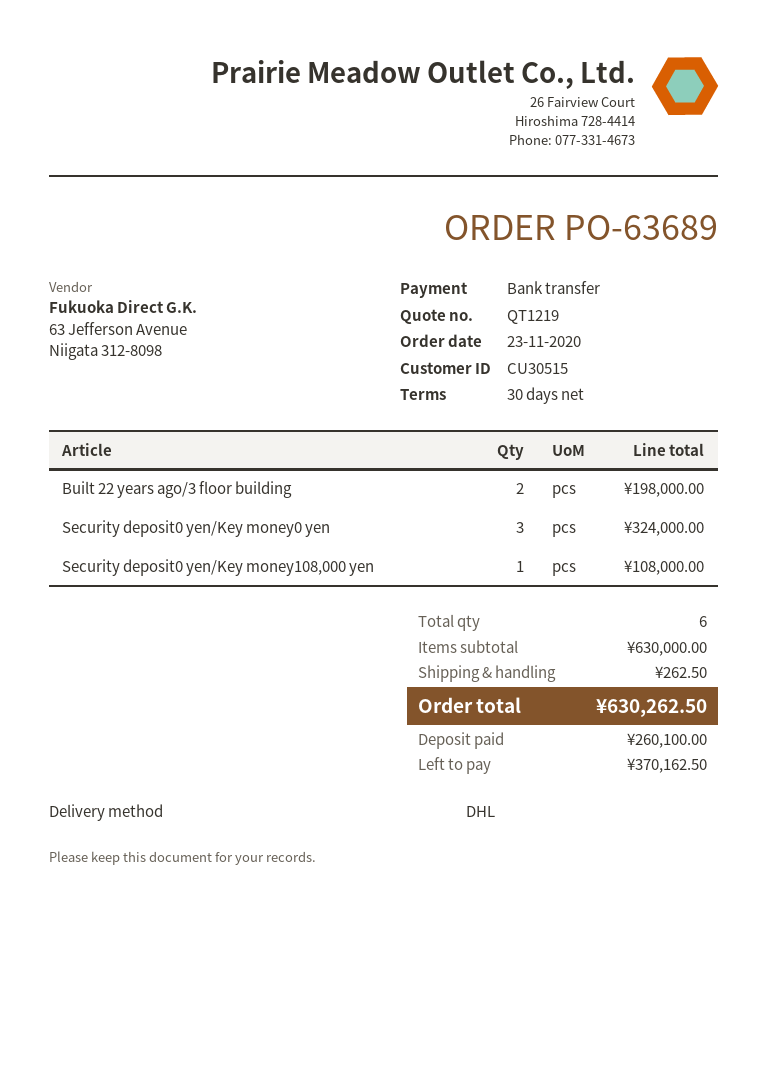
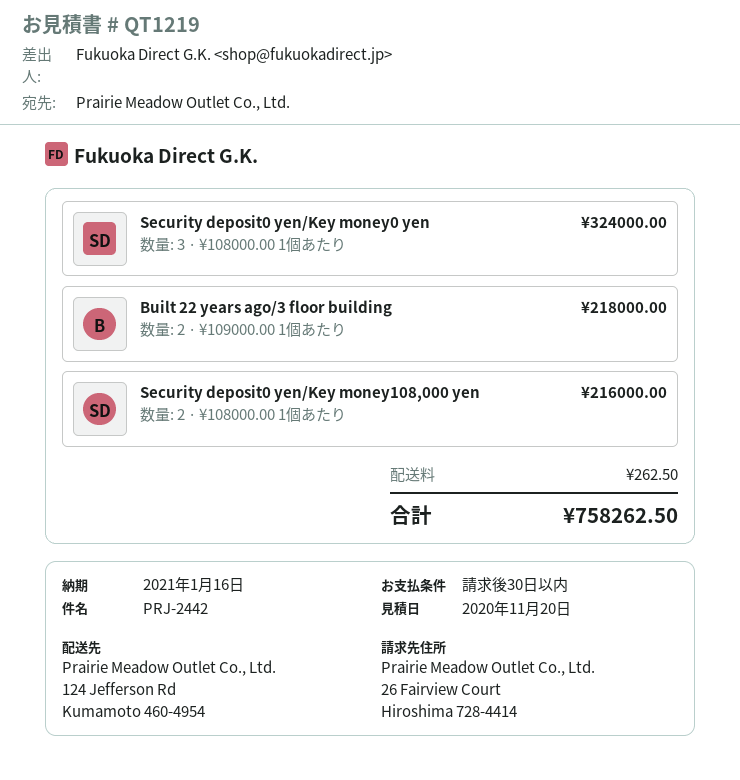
Built 22 years ago/3 floor building: 2 for 198000.00 -> 2 for 218000.00
Security deposit0 yen/Key money108,000 yen: 1 for 108000.00 -> 2 for 216000.00
total: 630262.50 -> 758262.50

